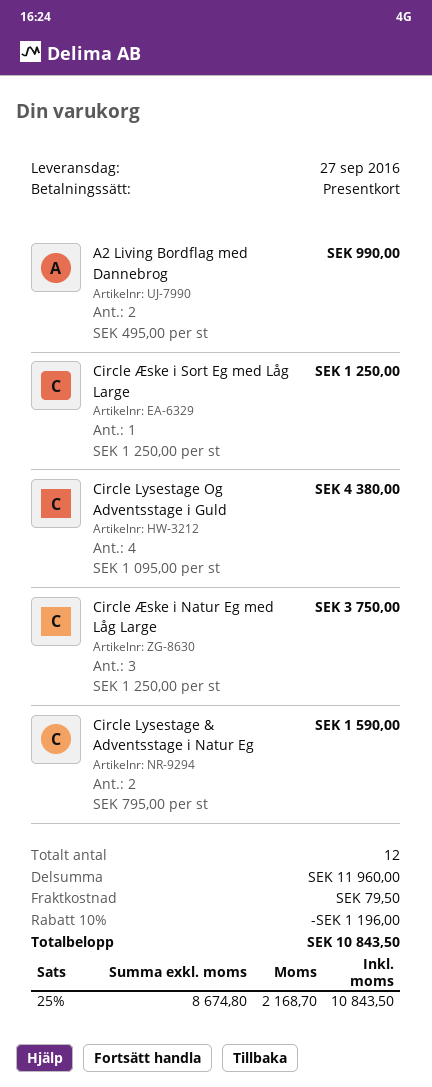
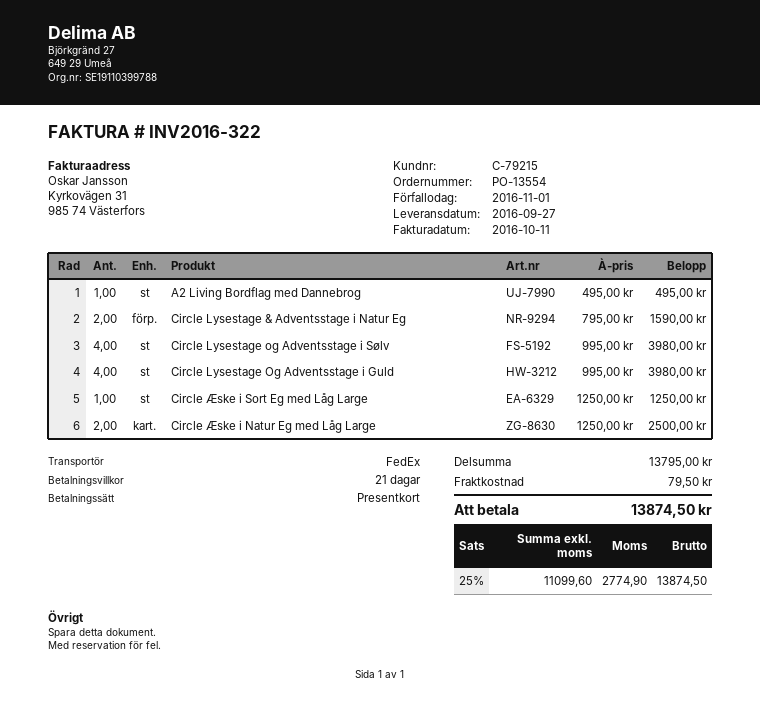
A2 Living Bordflag med Dannebrog: 2 x 495.00 = 990.00 -> 1 x 495.00 = 495.00
Circle Lysestage Og Adventsstage i Guld: 4 x 1095.00 = 4380.00 -> 4 x 995.00 = 3980.00
Circle Æske i Natur Eg med Låg Large: 3 x 1250.00 = 3750.00 -> 2 x 1250.00 = 2500.00
Circle Lysestage og Adventsstage i Sølv: none -> 4 x 995.00 = 3980.00
subtotal: 11960.00 -> 13795.00
discount: 10% = 1196.00 -> none
net: 8674.80 -> 11099.60
tax: 25% = 2168.70 -> 25% = 2774.90
total: 10843.50 -> 13874.50

